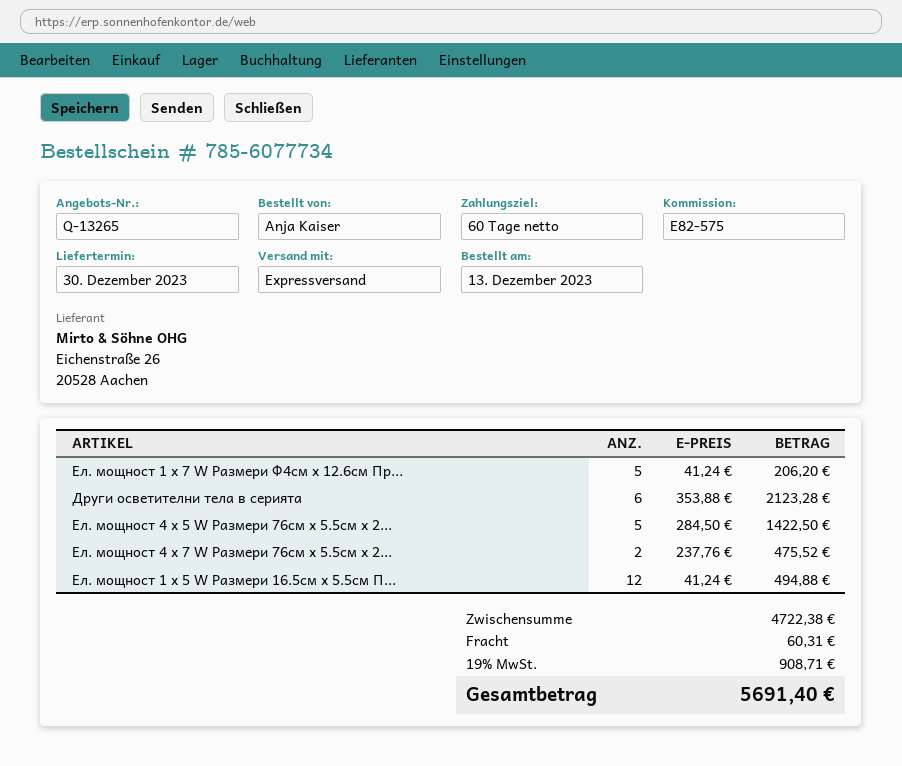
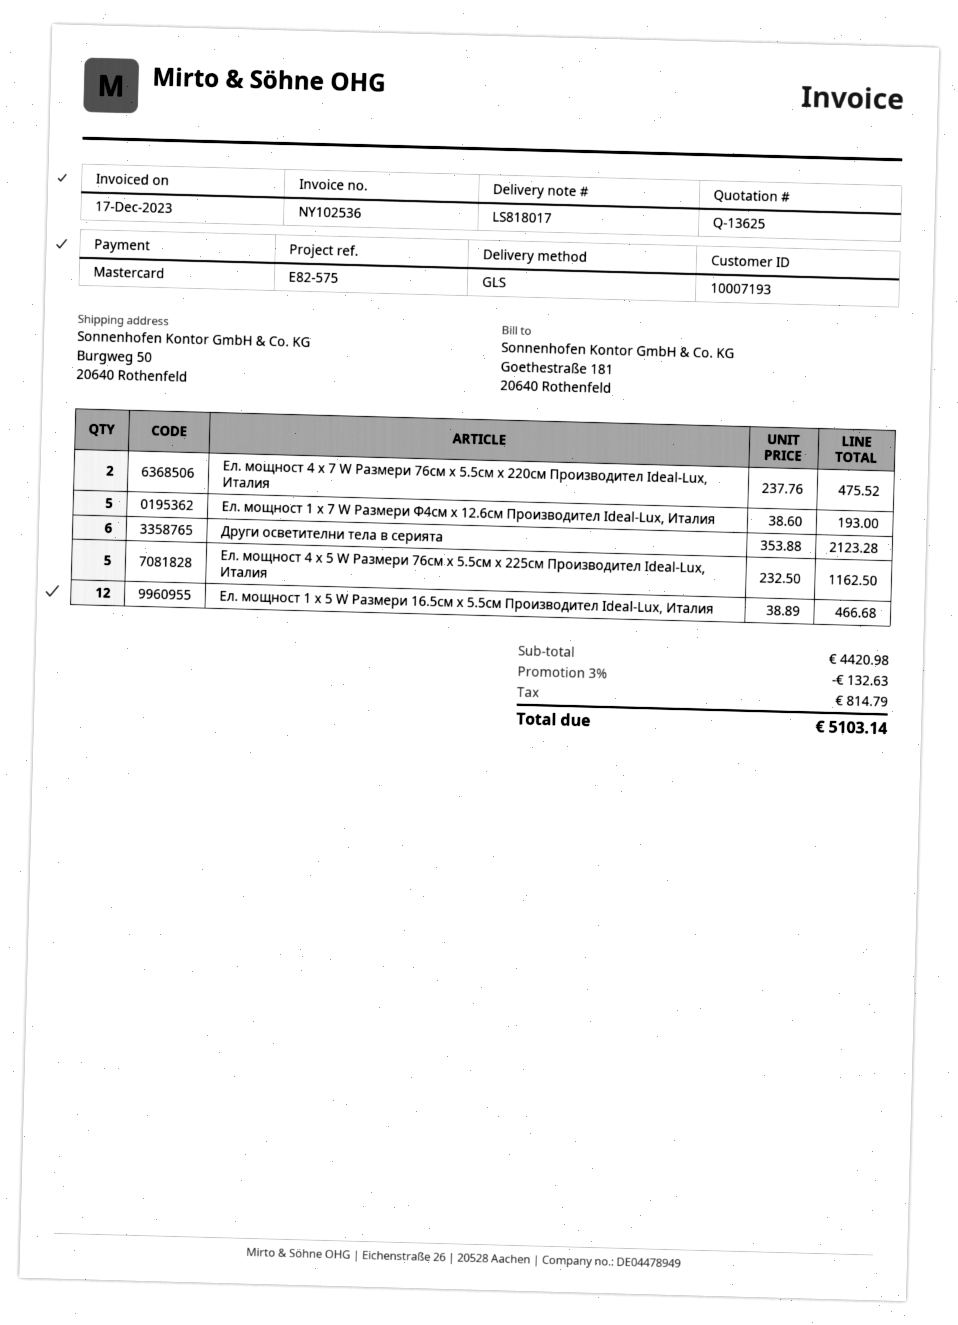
quote number: Q-13265 -> Q-13625
shipping method: express -> GLS
Ел. мощност 1 х 7 W Размери Ф4см x 12.6см Пр...: 5 x 41.24 = 206.20 -> 5 x 38.60 = 193.00
Ел. мощност 4 х 5 W Размери 76см x 5.5см x 2...: 5 x 284.50 = 1422.50 -> 5 x 232.50 = 1162.50
Ел. мощност 1 х 5 W Размери 16.5см x 5.5см П...: 12 x 41.24 = 494.88 -> 12 x 38.89 = 466.68
subtotal: 4722.38 -> 4420.98
discount: none -> 3% = 132.63
shipping: 60.31 -> none
tax: 908.71 -> 814.79
total: 5691.40 -> 5103.14

